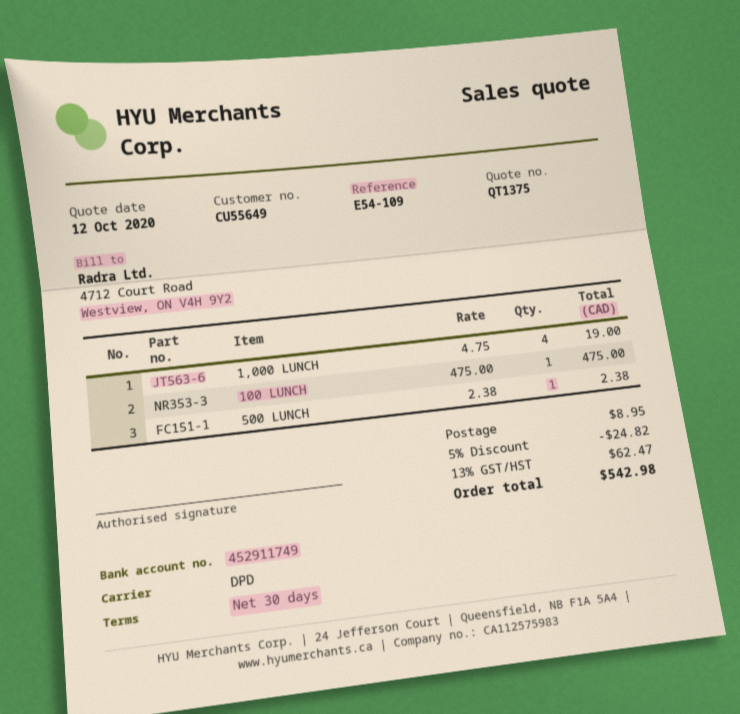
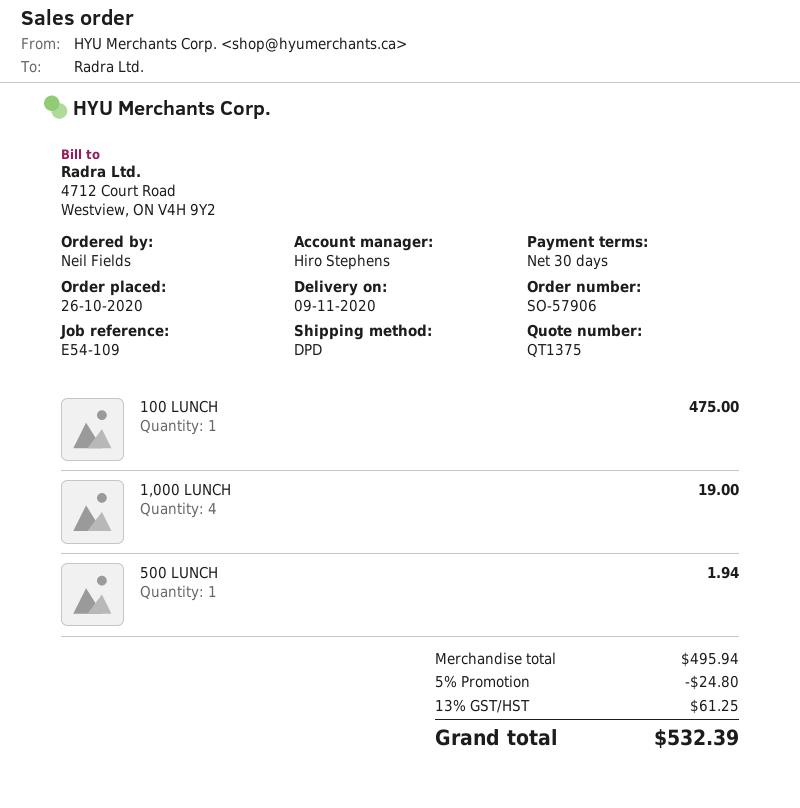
500 LUNCH: 1 for 2.38 -> 1 for 1.94
discount: 5% = 24.82 -> 5% = 24.80
shipping: 8.95 -> none
tax: 13% = 62.47 -> 13% = 61.25
total: 542.98 -> 532.39

